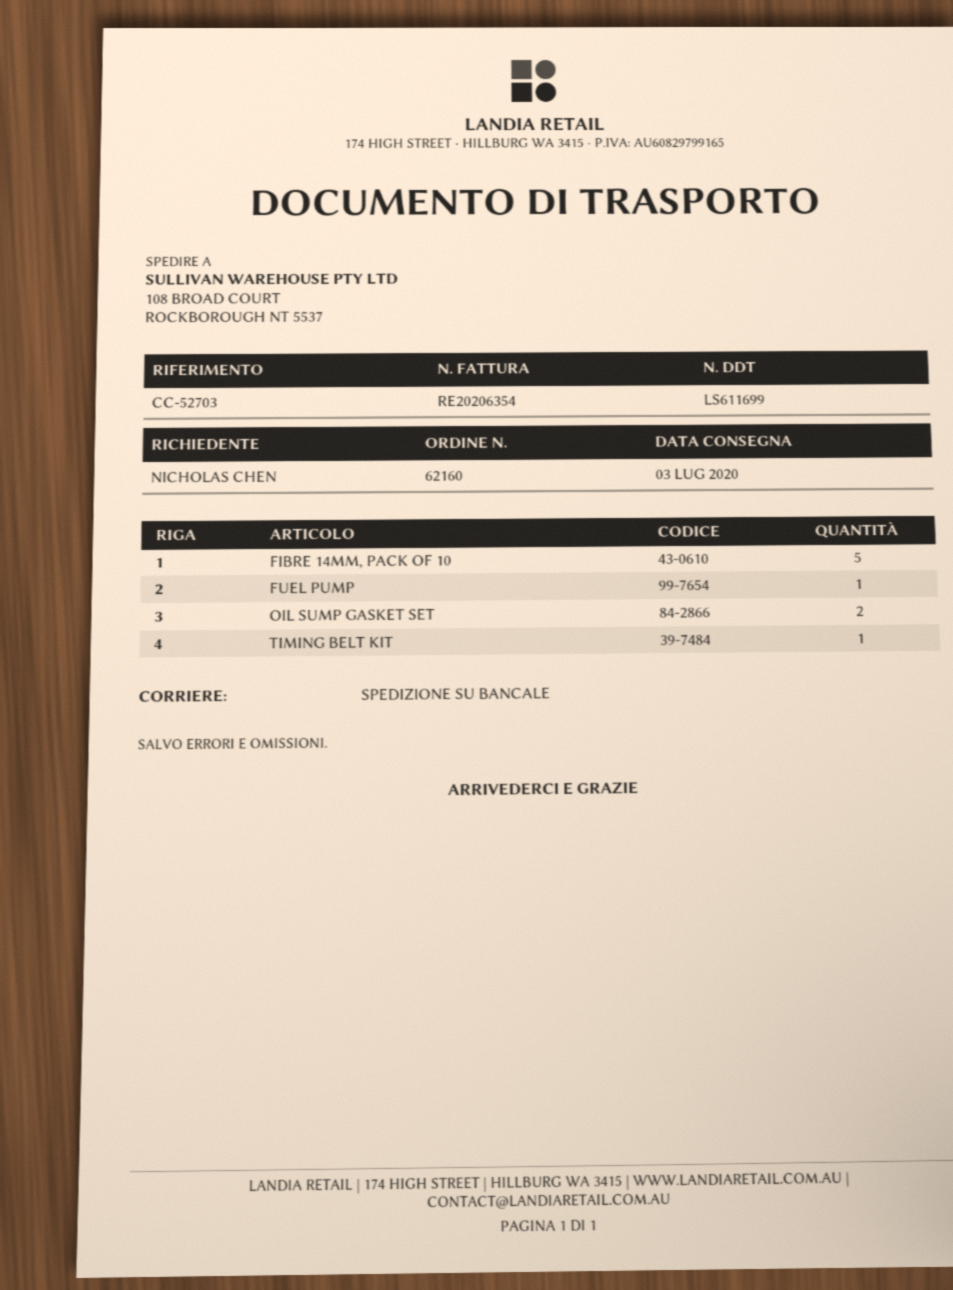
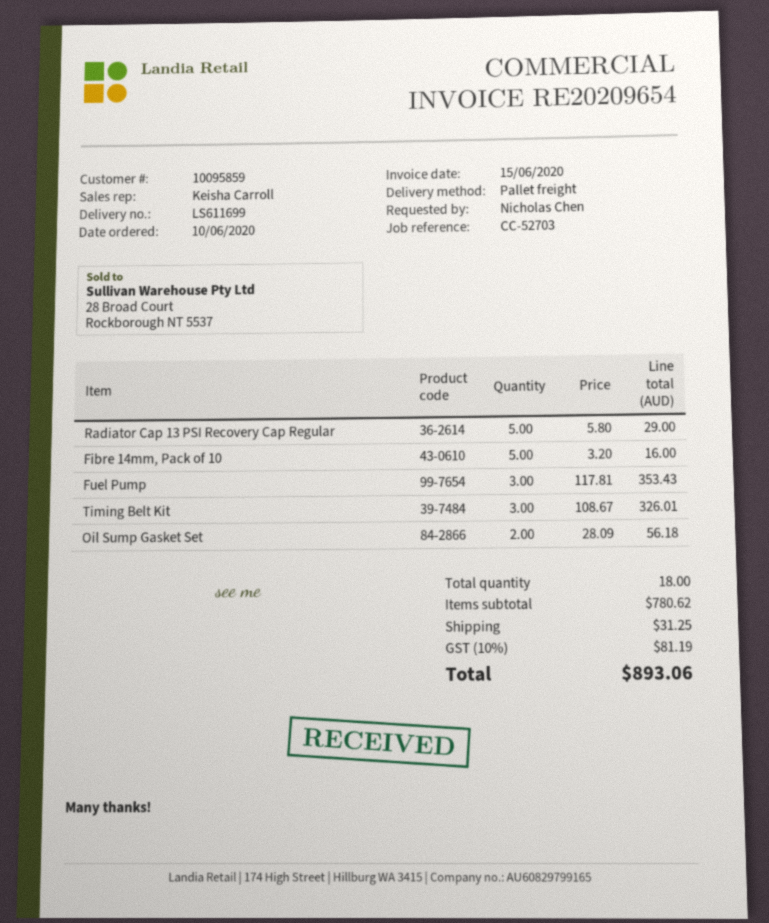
invoice number: RE20206354 -> RE20209654
FUEL PUMP: 1 -> 3
TIMING BELT KIT: 1 -> 3
Radiator Cap 13 PSI Recovery Cap Regular: none -> 5

